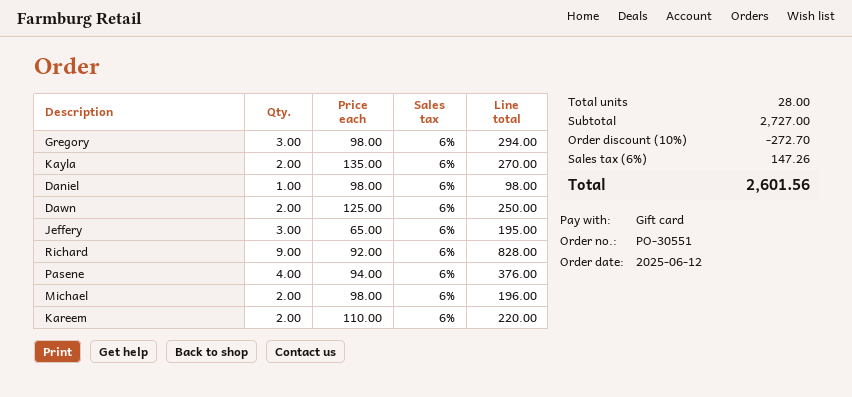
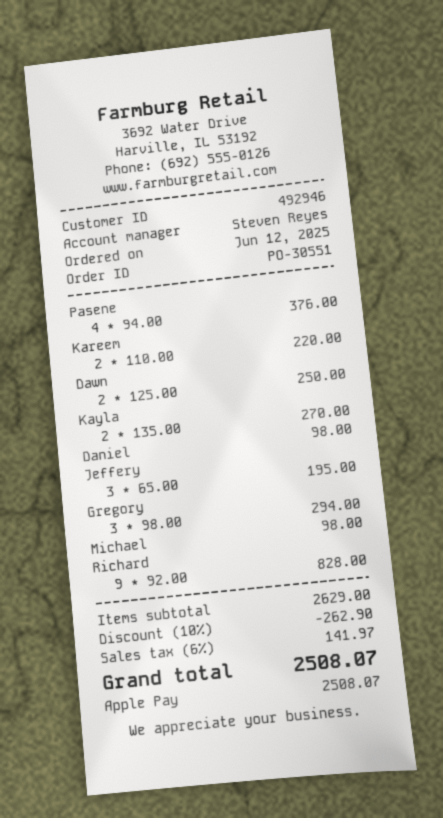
payment method: gift card -> Apple Pay
Michael: 2 x 98.00 = 196.00 -> 1 x 98.00 = 98.00
subtotal: 2727.00 -> 2629.00
discount: 10% = 272.70 -> 10% = 262.90
tax: 6% = 147.26 -> 6% = 141.97
total: 2601.56 -> 2508.07

